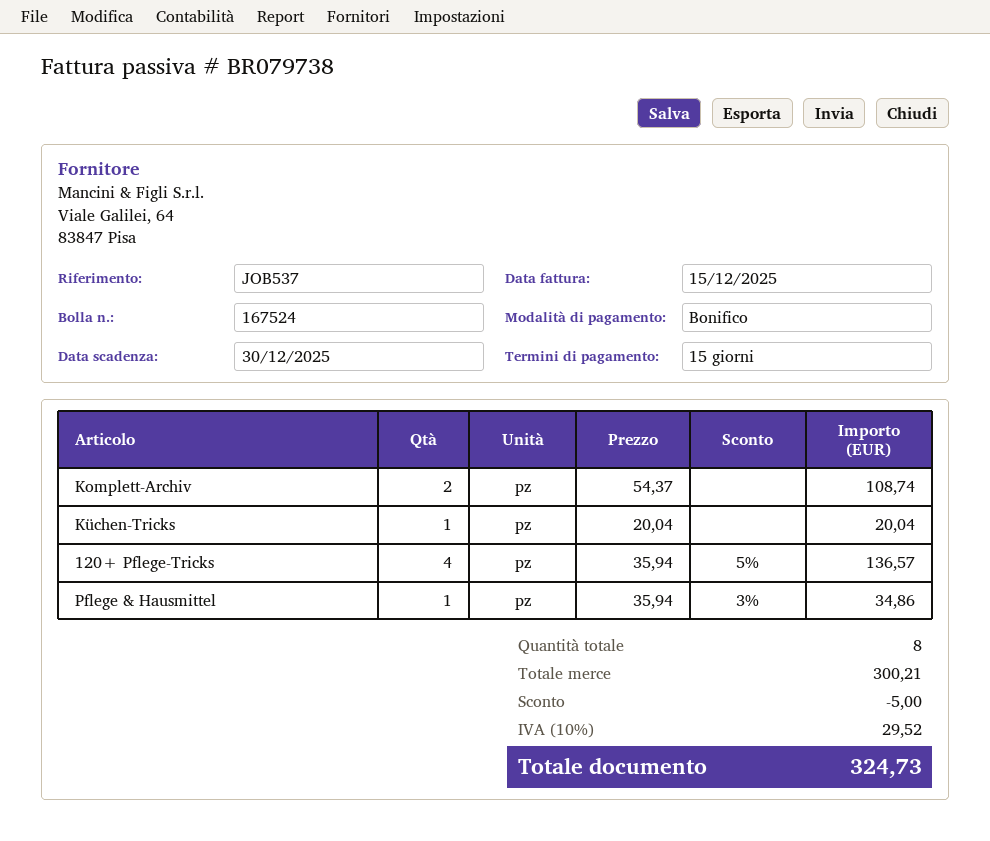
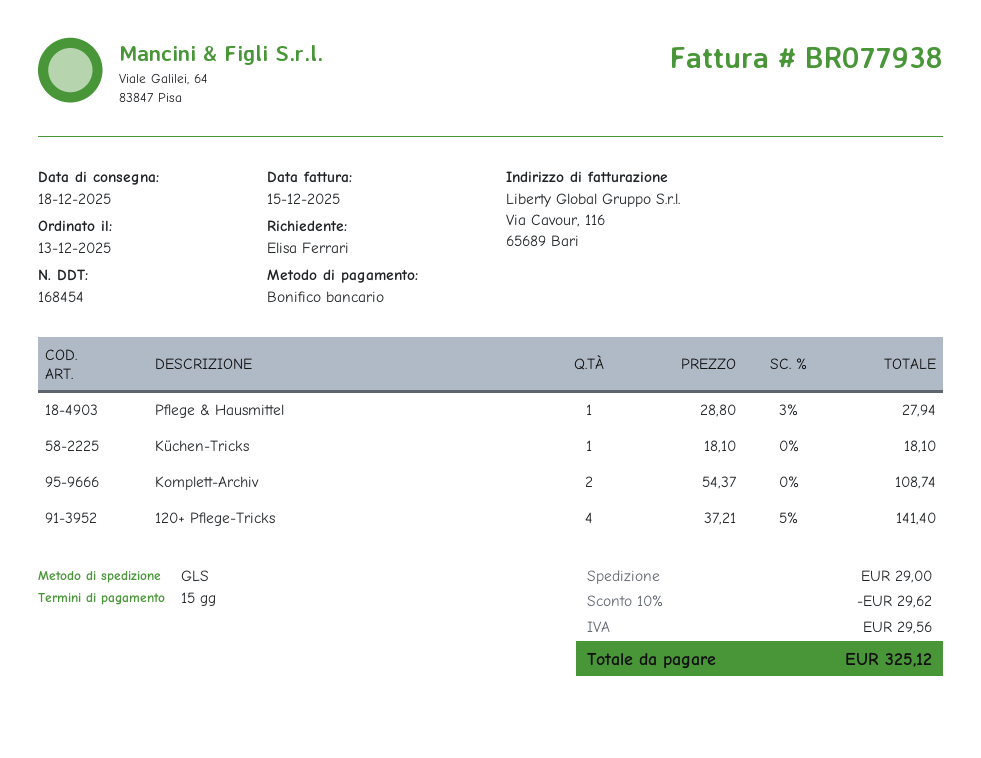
delivery note number: 167524 -> 168454
invoice number: BR079738 -> BR077938
Küchen-Tricks: 1 x 20.04 = 20.04 -> 1 x 18.10 = 18.10
120+ Pflege-Tricks: 4 x 35.94 - 5% = 136.57 -> 4 x 37.21 - 5% = 141.40
Pflege & Hausmittel: 1 x 35.94 - 3% = 34.86 -> 1 x 28.80 - 3% = 27.94
discount: 5.00 -> 29.62
shipping: none -> 29.00
tax: 29.52 -> 29.56
total: 324.73 -> 325.12

